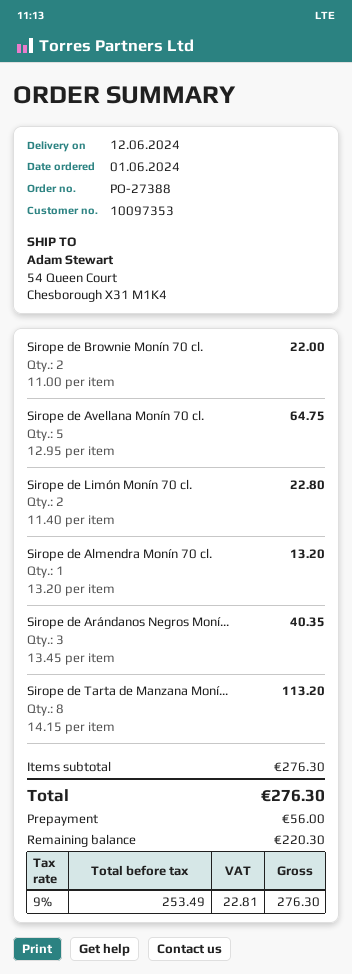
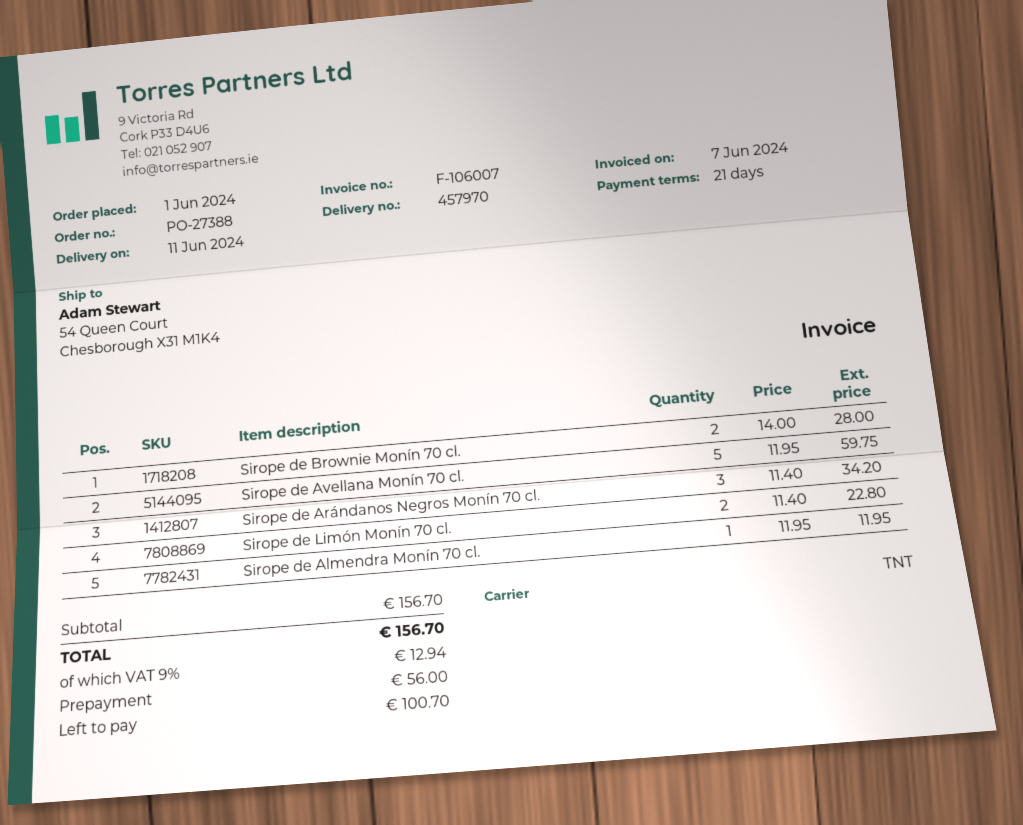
delivery date: 2024-06-12 -> 2024-06-11
Sirope de Brownie Monín 70 cl.: 2 x 11.00 = 22.00 -> 2 x 14.00 = 28.00
Sirope de Avellana Monín 70 cl.: 5 x 12.95 = 64.75 -> 5 x 11.95 = 59.75
Sirope de Almendra Monín 70 cl.: 1 x 13.20 = 13.20 -> 1 x 11.95 = 11.95
Sirope de Arándanos Negros Moní...: 3 x 13.45 = 40.35 -> 3 x 11.40 = 34.20
Sirope de Tarta de Manzana Moní...: 8 x 14.15 = 113.20 -> none
subtotal: 276.30 -> 156.70
tax: 9% = 22.81 -> 9% = 12.94
total: 276.30 -> 156.70
balance: 220.30 -> 100.70

